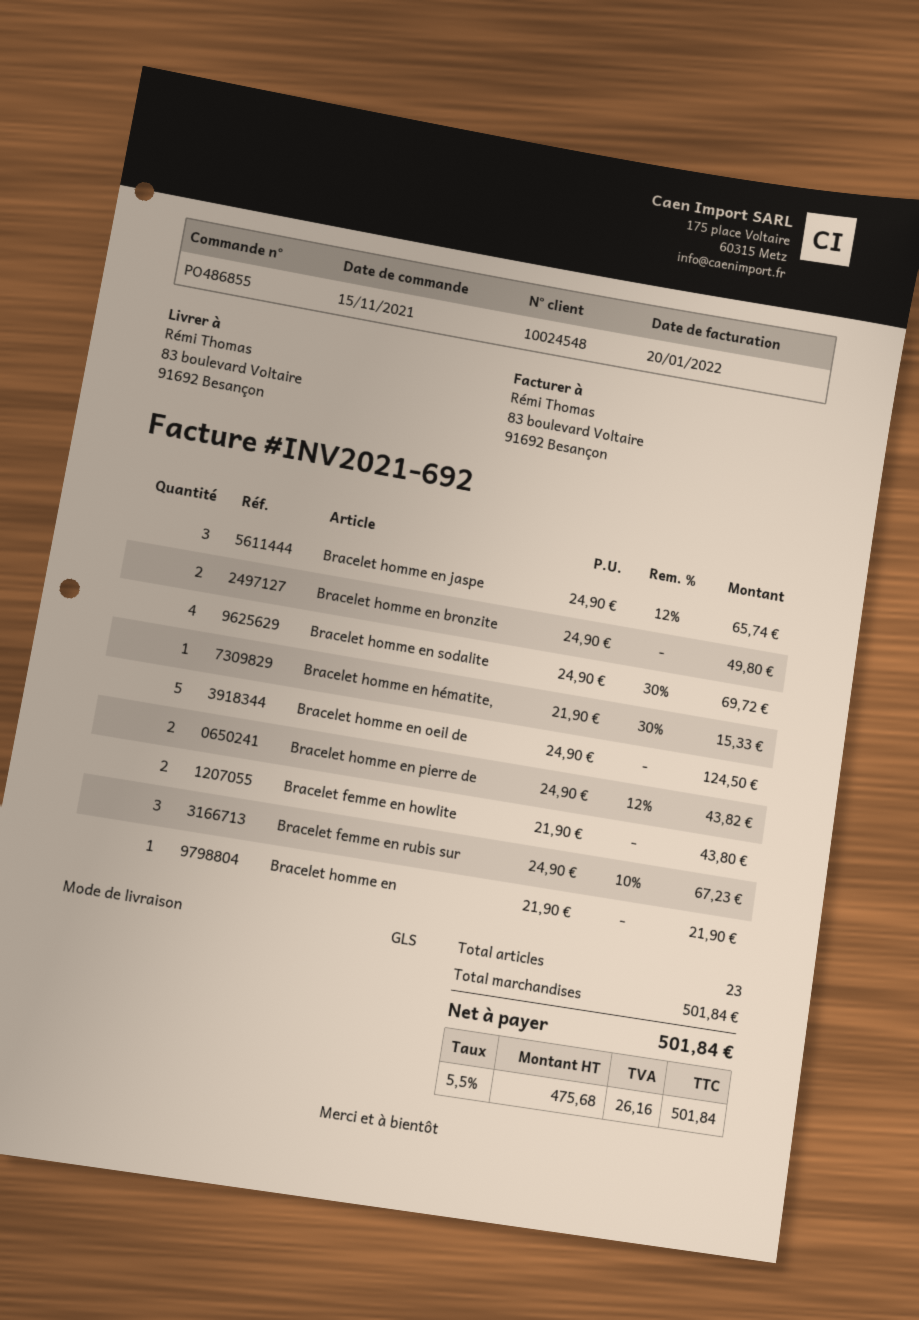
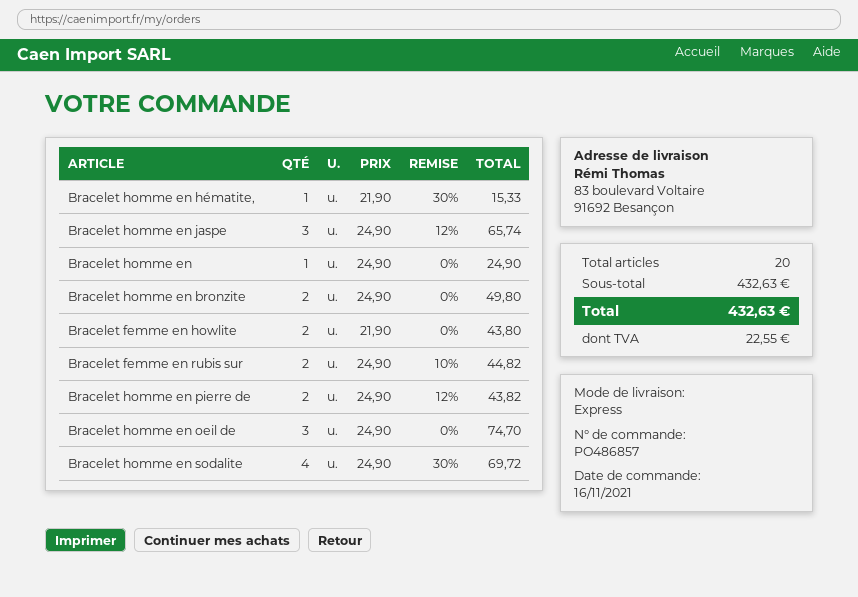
order number: PO486855 -> PO486857
order date: 2021-11-15 -> 2021-11-16
shipping method: GLS -> express
Bracelet homme en oeil de: 5 x 24.90 = 124.50 -> 3 x 24.90 = 74.70
Bracelet femme en rubis sur: 3 x 24.90 - 10% = 67.23 -> 2 x 24.90 - 10% = 44.82
Bracelet homme en: 1 x 21.90 = 21.90 -> 1 x 24.90 = 24.90
total quantity: 23 -> 20
subtotal: 501.84 -> 432.63
tax: 26.16 -> 22.55
total: 501.84 -> 432.63

